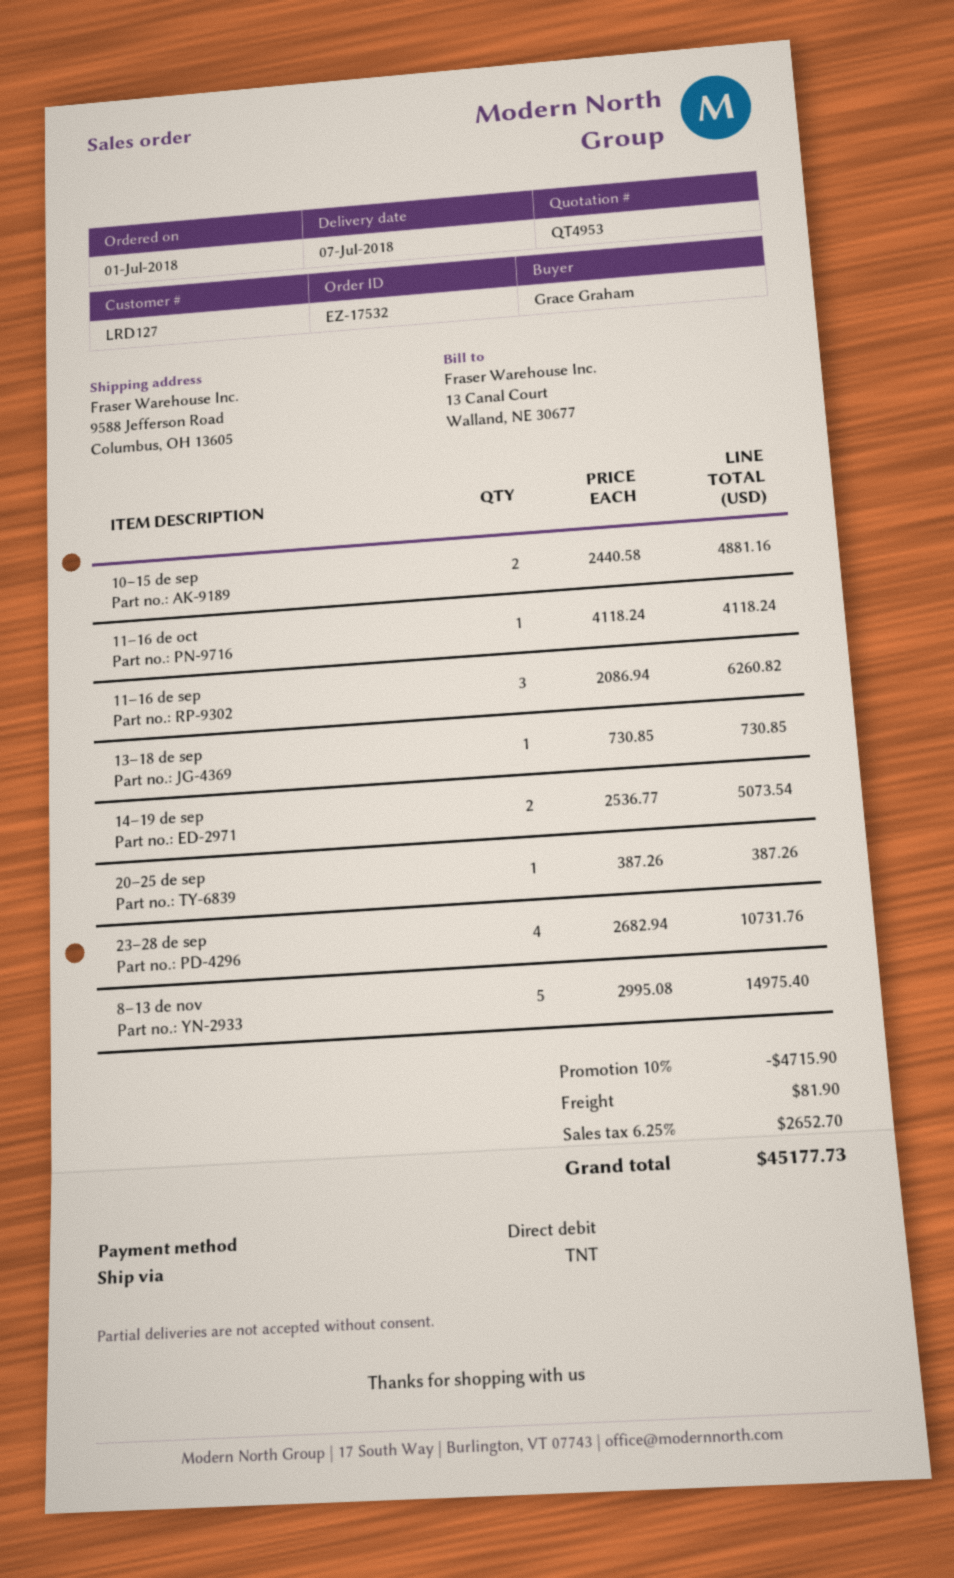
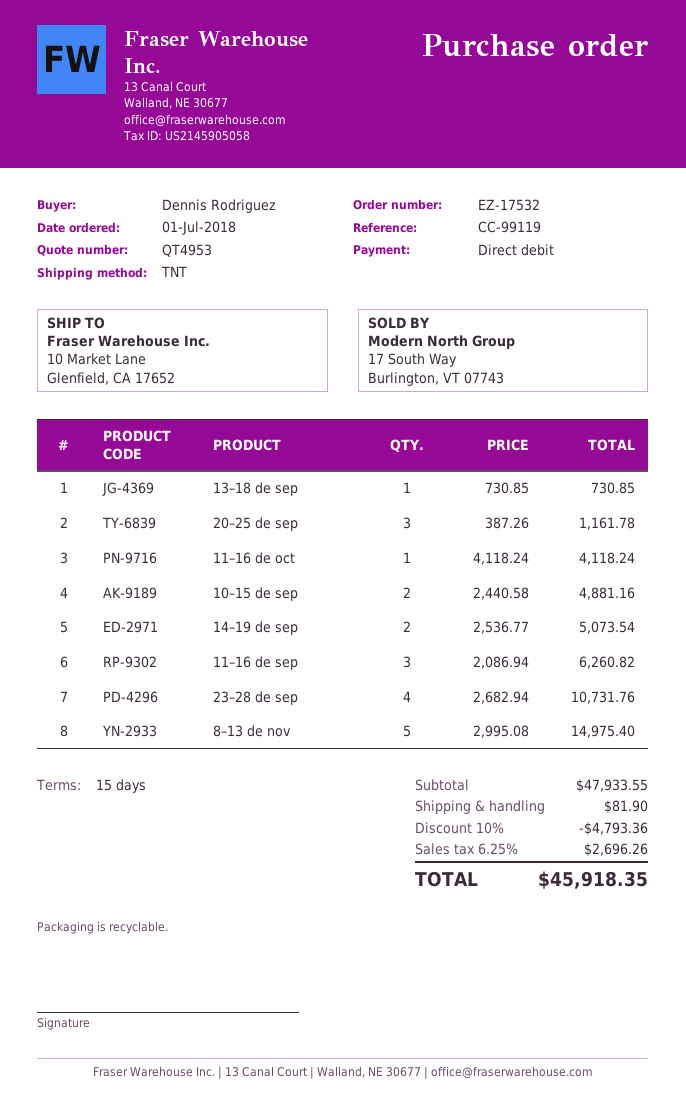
ordered by: Grace Graham -> Dennis Rodriguez
ship to: 9588 Jefferson Road, Columbus, OH 13605 -> 10 Market Lane, Glenfield, CA 17652
20–25 de sep: 1 x 387.26 = 387.26 -> 3 x 387.26 = 1161.78
discount: 10% = 4715.90 -> 10% = 4793.36
tax: 6.25% = 2652.70 -> 6.25% = 2696.26
total: 45177.73 -> 45918.35

